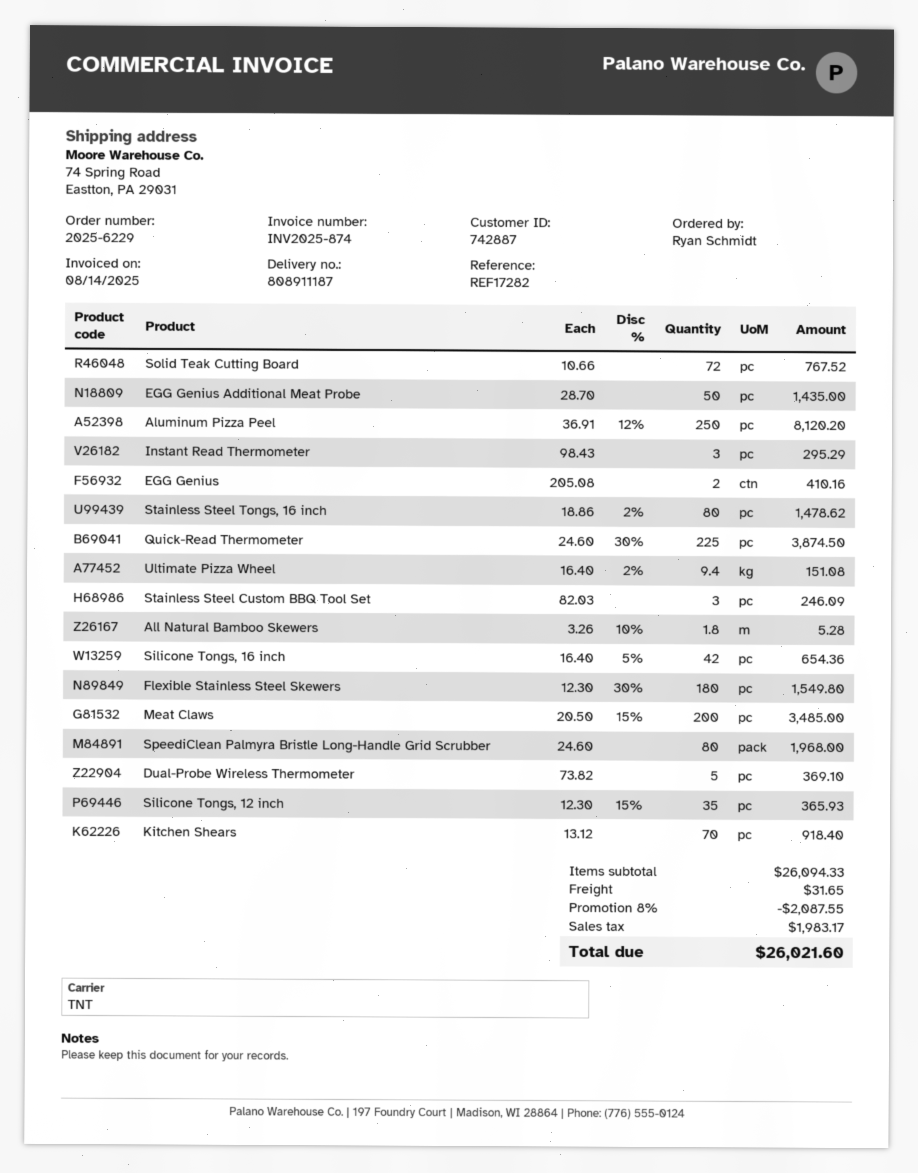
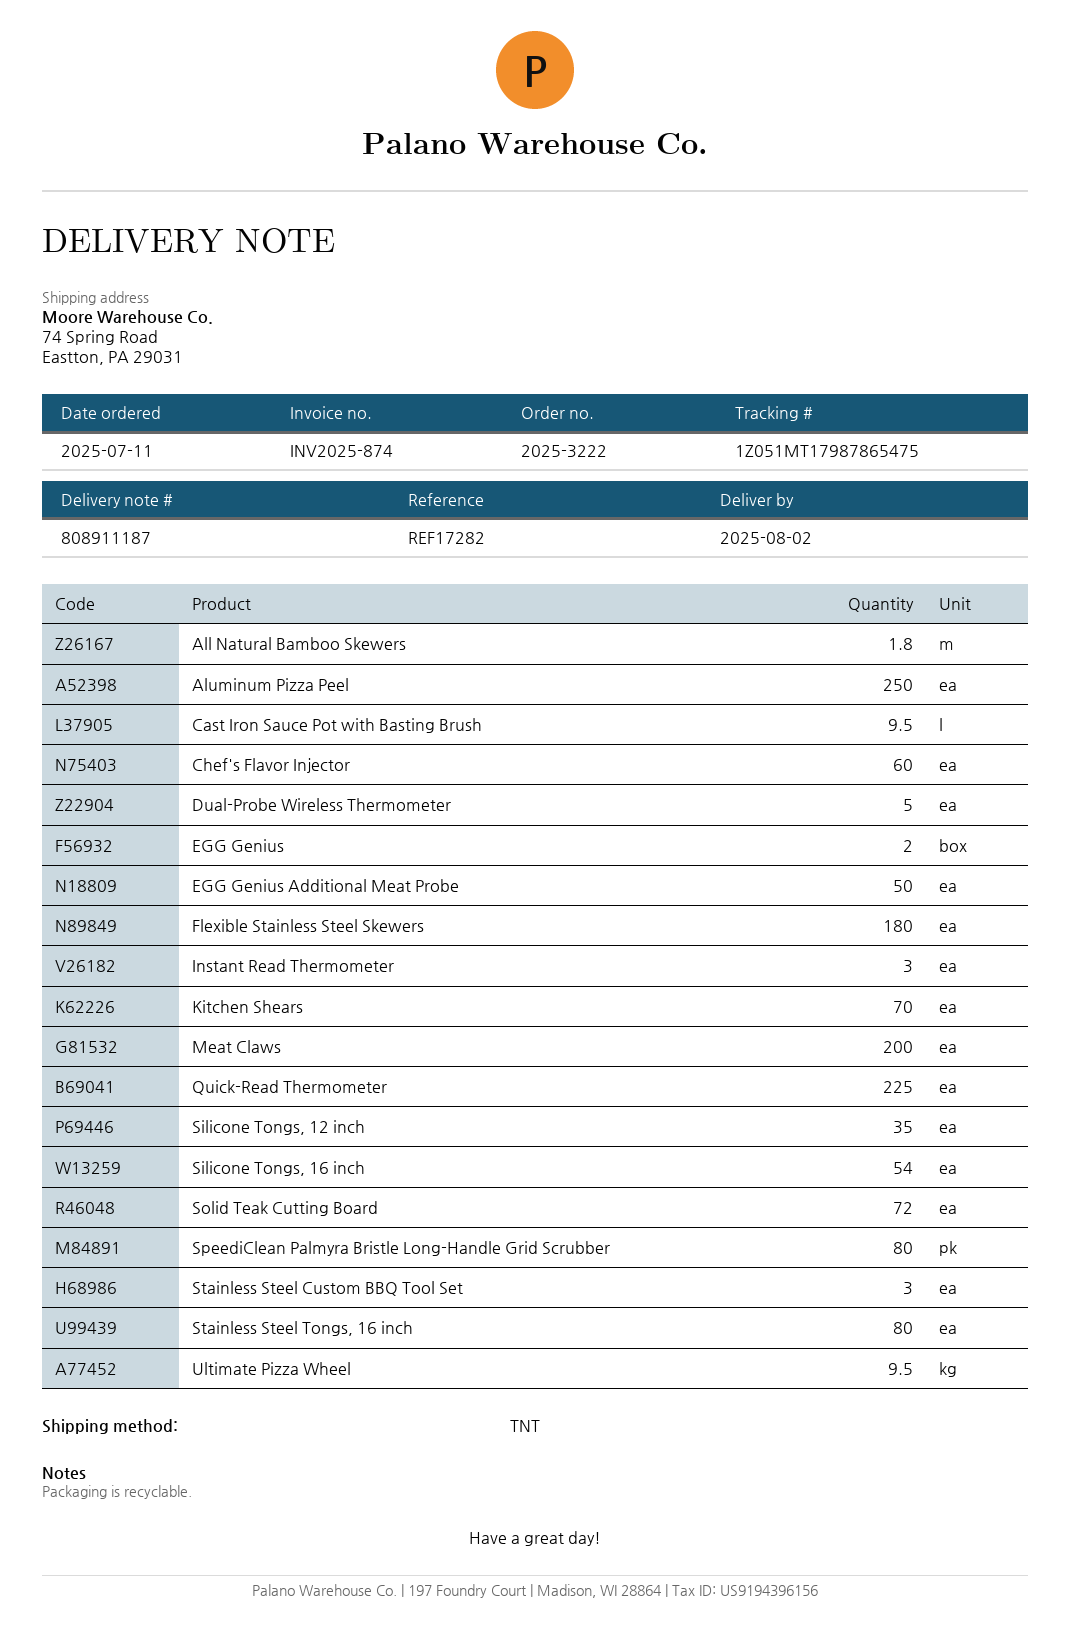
order number: 2025-6229 -> 2025-3222
Ultimate Pizza Wheel: 9.4 -> 9.5
Silicone Tongs, 16 inch: 42 -> 54
Cast Iron Sauce Pot with Basting Brush: none -> 9.5
Chef's Flavor Injector: none -> 60

